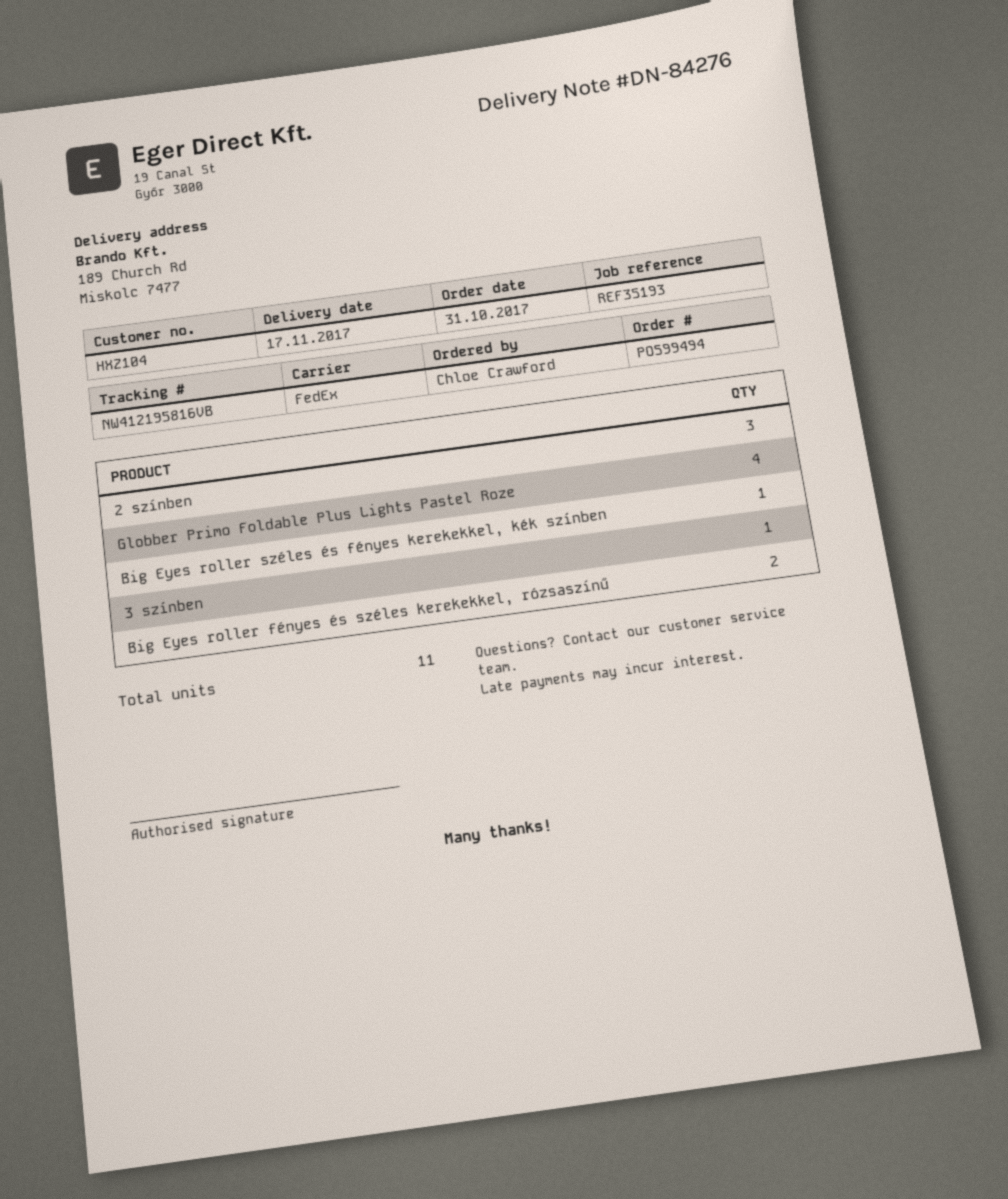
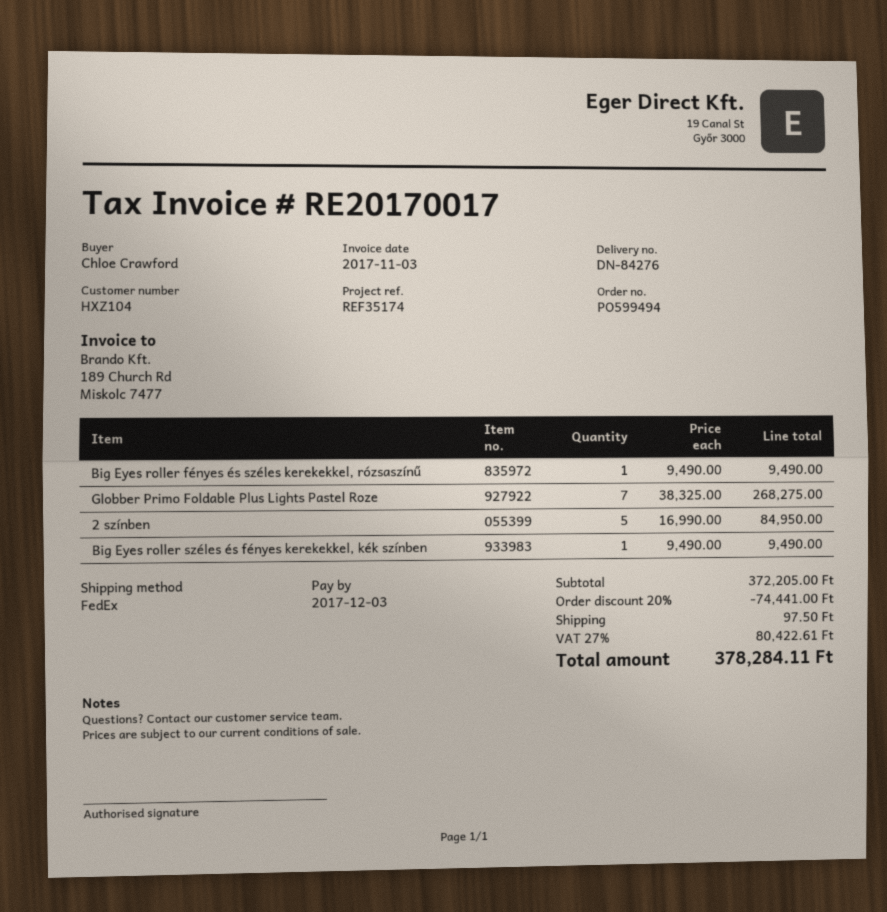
reference: REF35193 -> REF35174
2 színben: 3 -> 5
Globber Primo Foldable Plus Lights Pastel Roze: 4 -> 7
3 színben: 1 -> none
Big Eyes roller fényes és széles kerekekkel, rózsaszínű: 2 -> 1

